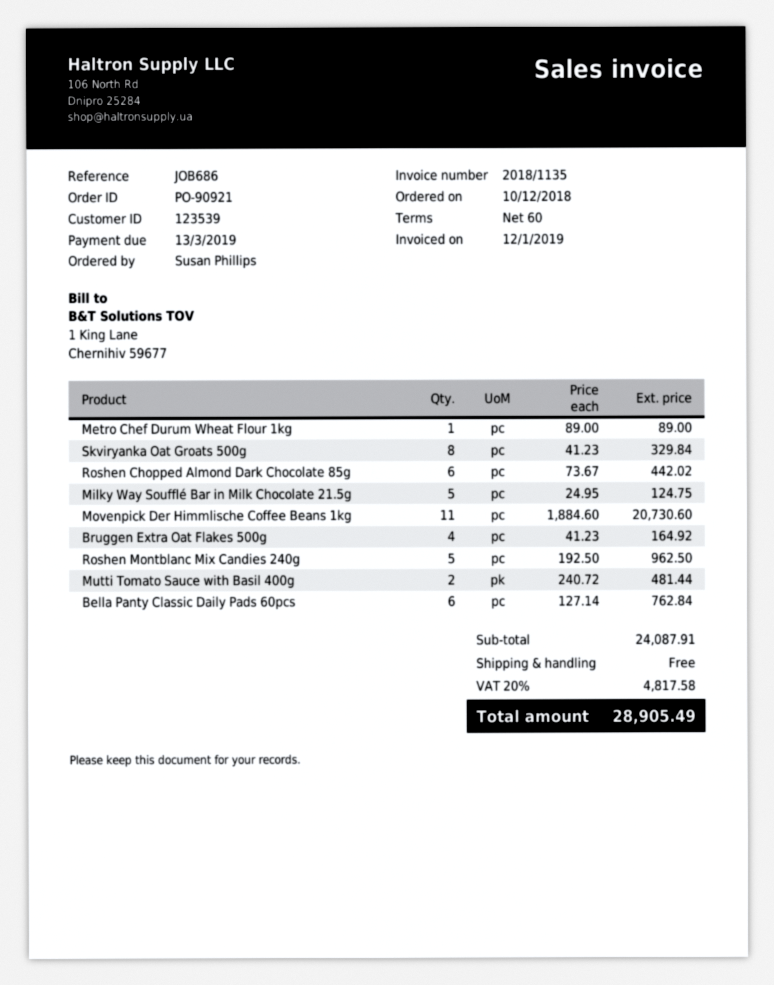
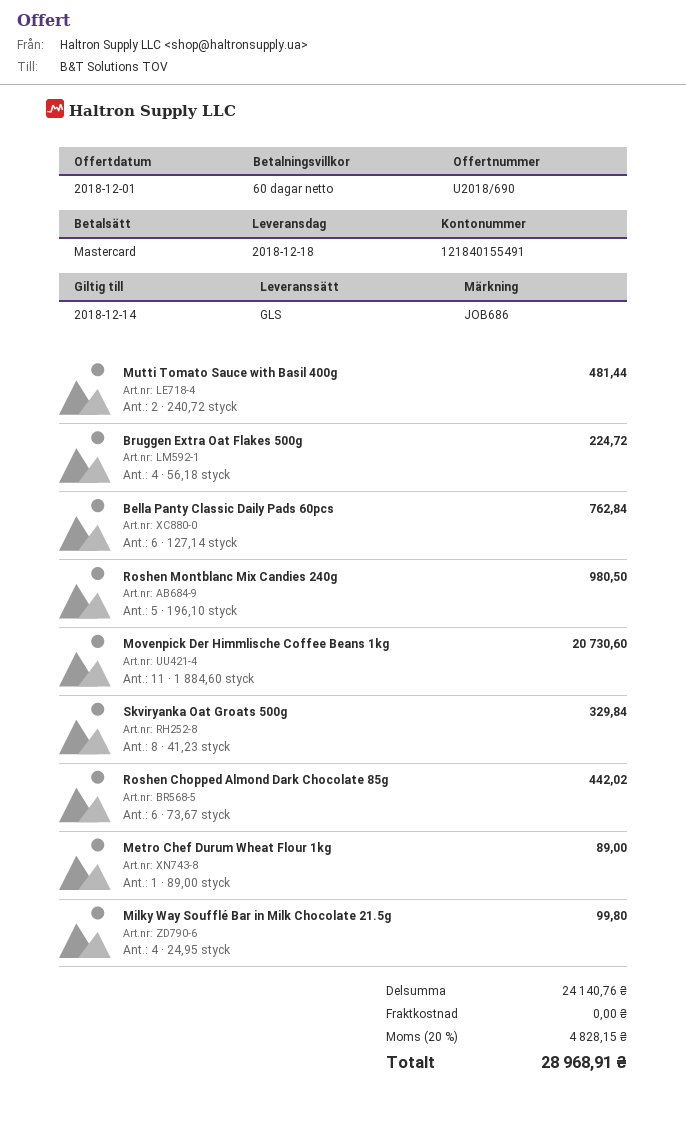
Milky Way Soufflé Bar in Milk Chocolate 21.5g: 5 x 24.95 = 124.75 -> 4 x 24.95 = 99.80
Bruggen Extra Oat Flakes 500g: 4 x 41.23 = 164.92 -> 4 x 56.18 = 224.72
Roshen Montblanc Mix Candies 240g: 5 x 192.50 = 962.50 -> 5 x 196.10 = 980.50
subtotal: 24087.91 -> 24140.76
tax: 20% = 4817.58 -> 20% = 4828.15
total: 28905.49 -> 28968.91

